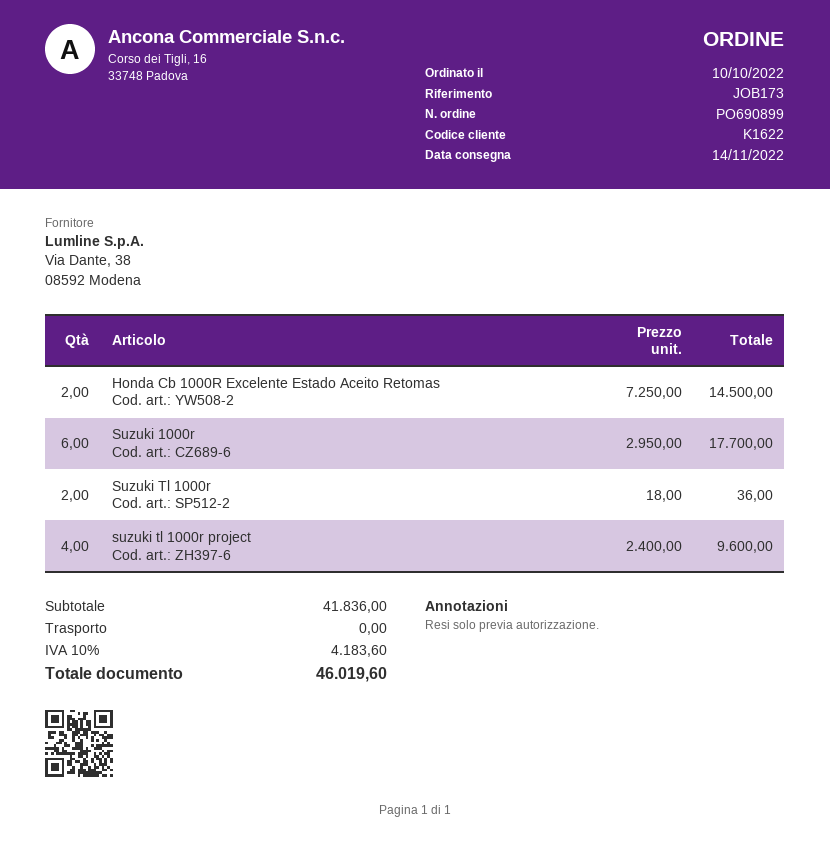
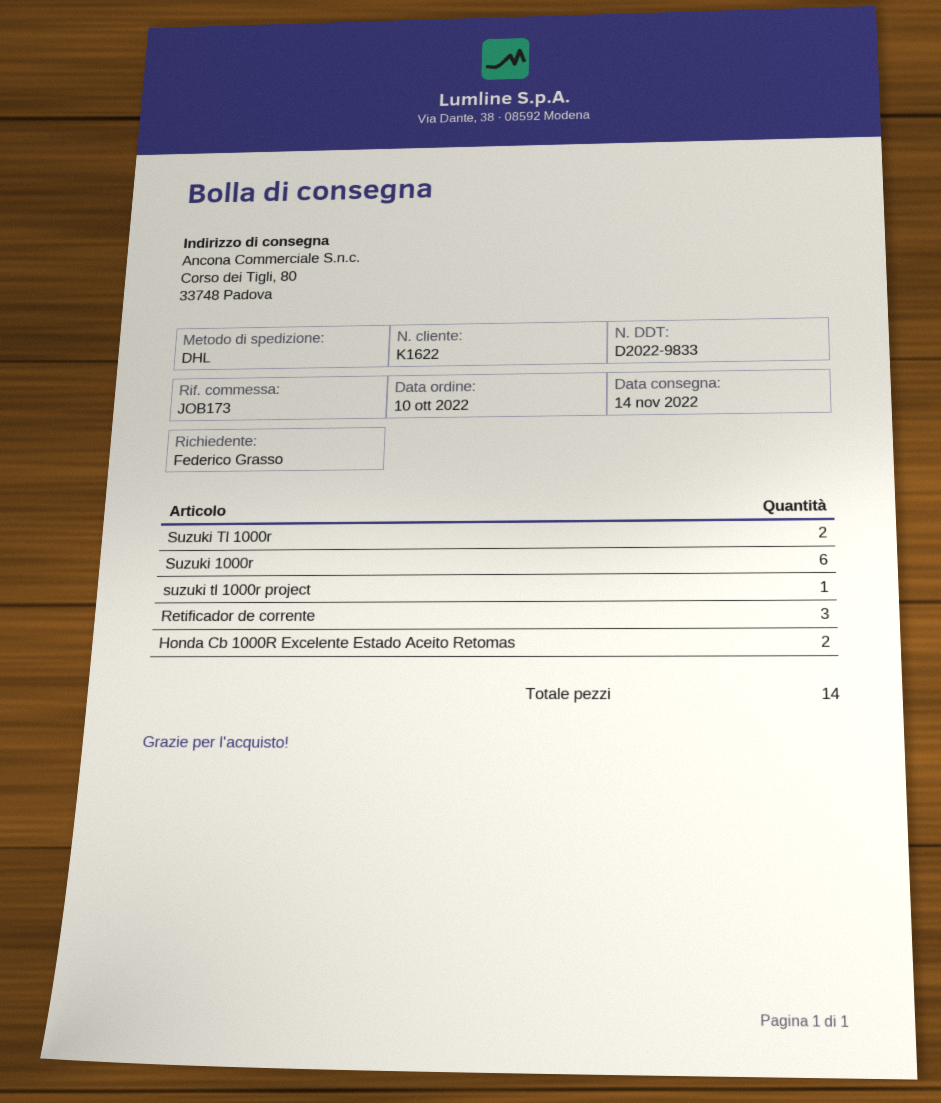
suzuki tl 1000r project: 4 -> 1
Retificador de corrente: none -> 3

